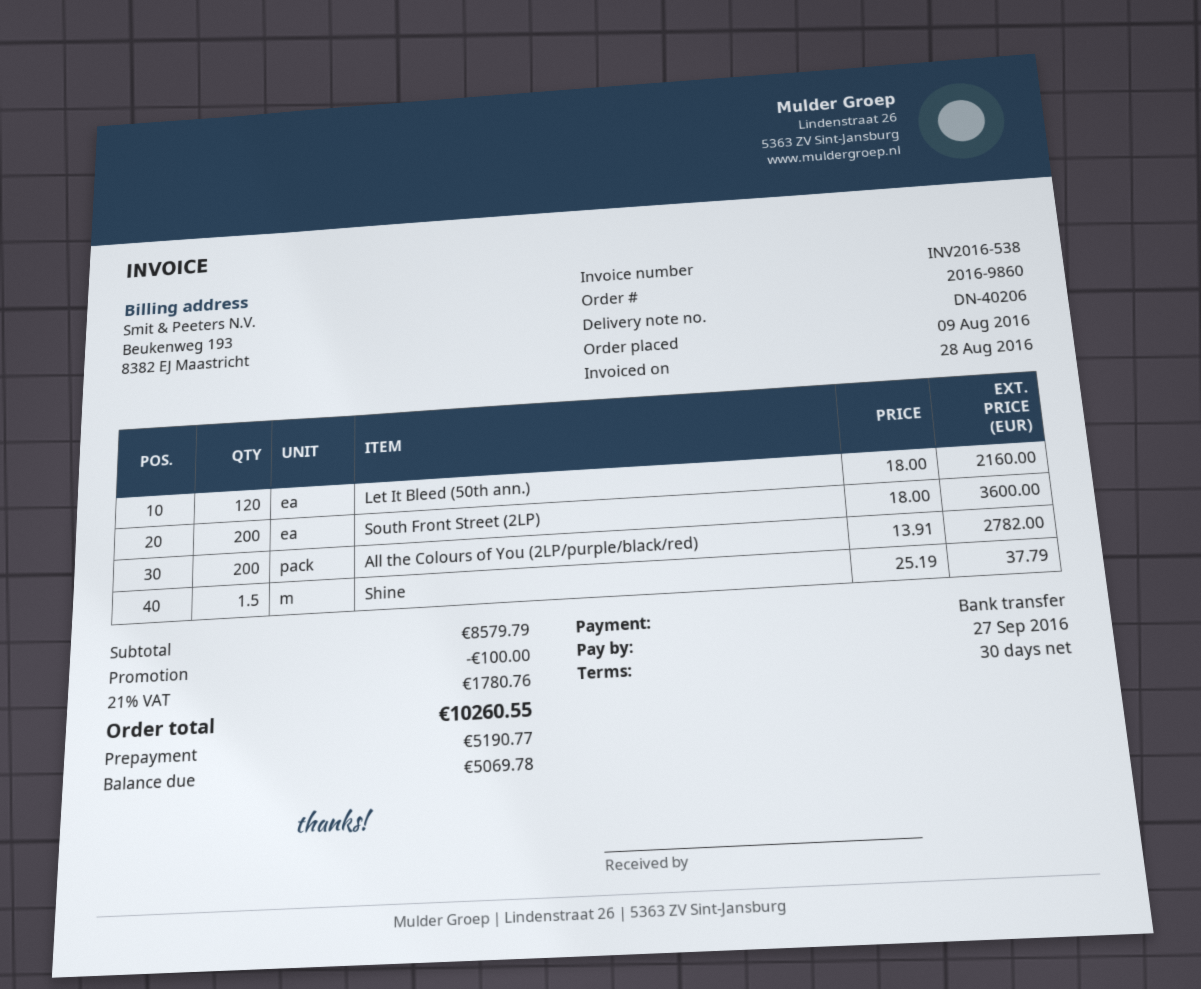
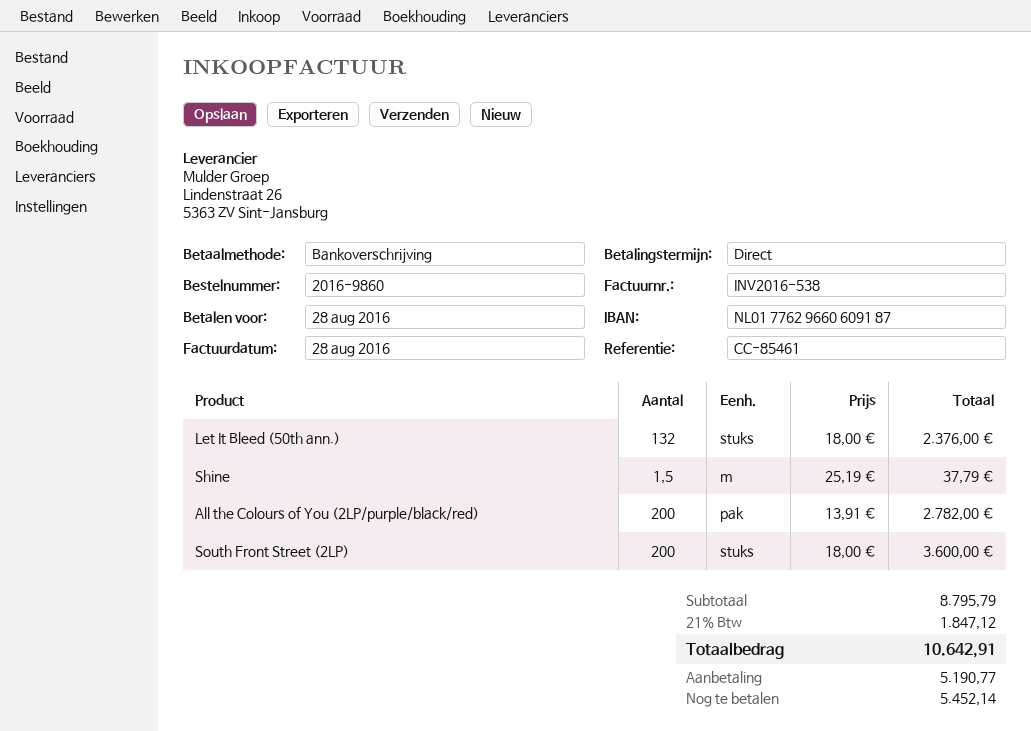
payment terms: 30 days -> on receipt
due date: 2016-09-27 -> 2016-08-28
Let It Bleed (50th ann.): 120 x 18.00 = 2160.00 -> 132 x 18.00 = 2376.00
subtotal: 8579.79 -> 8795.79
discount: 100.00 -> none
tax: 21% = 1780.76 -> 21% = 1847.12
total: 10260.55 -> 10642.91
balance: 5069.78 -> 5452.14

